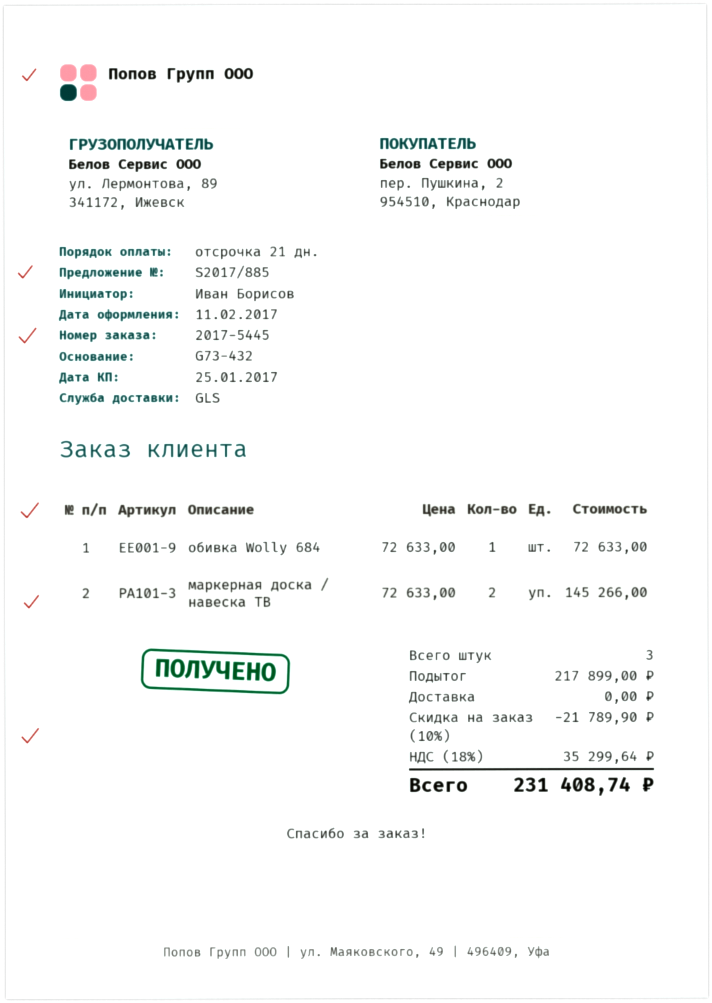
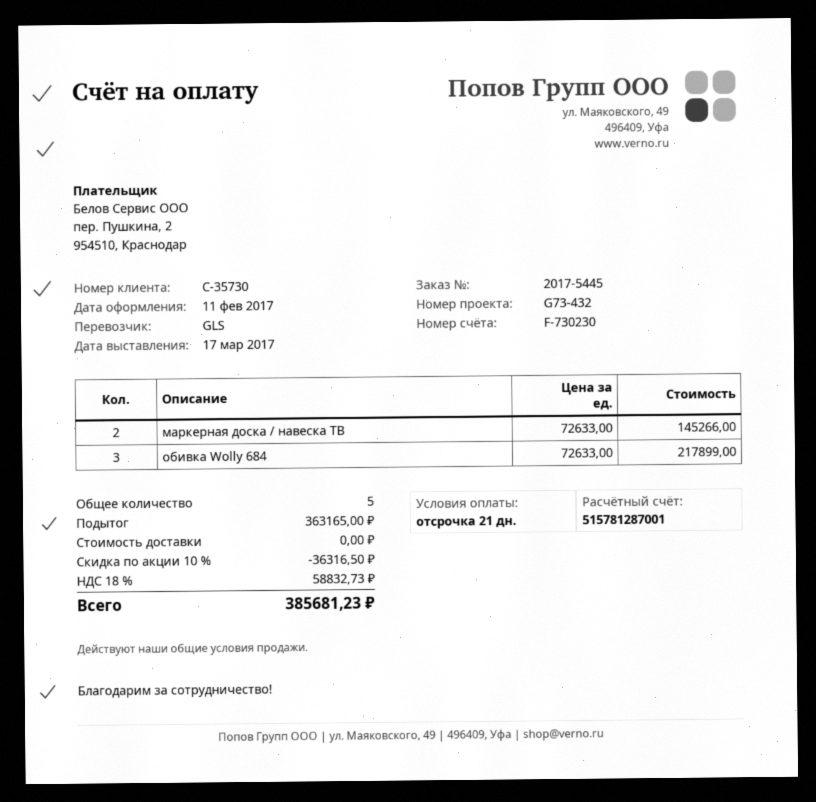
обивка Wolly 684: 1 x 72633.00 = 72633.00 -> 3 x 72633.00 = 217899.00
total quantity: 3 -> 5
subtotal: 217899.00 -> 363165.00
discount: 10% = 21789.90 -> 10% = 36316.50
tax: 18% = 35299.64 -> 18% = 58832.73
total: 231408.74 -> 385681.23

